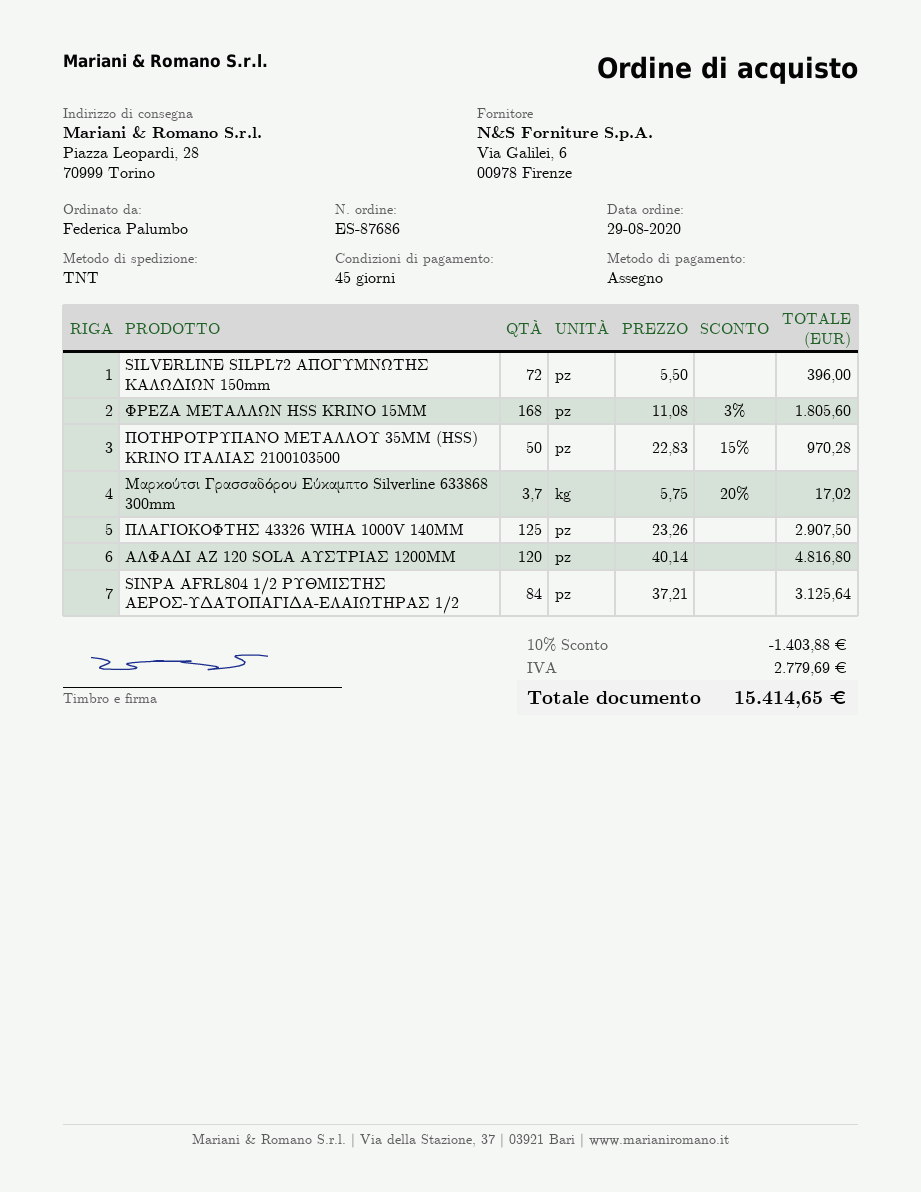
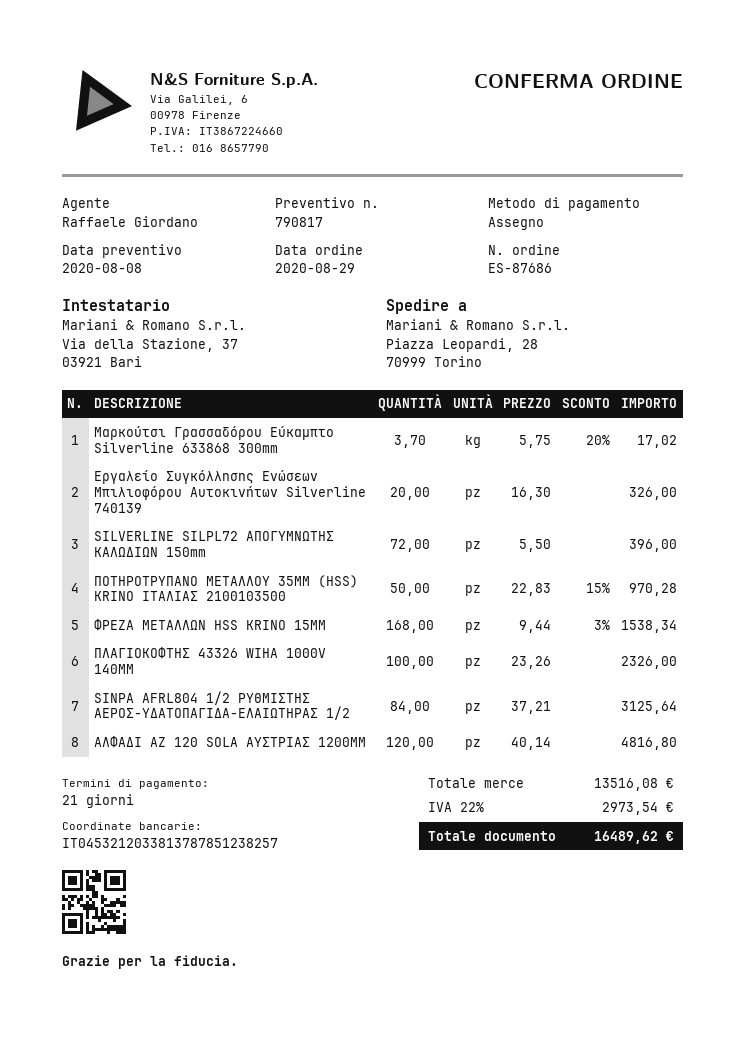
payment terms: 45 days -> 21 days
ΦΡΕΖΑ ΜΕΤΑΛΛΩΝ HSS KRINO 15MM: 168 x 11.08 - 3% = 1805.60 -> 168 x 9.44 - 3% = 1538.34
ΠΛΑΓΙΟΚΟΦΤΗΣ 43326 WIHA 1000V 140ΜΜ: 125 x 23.26 = 2907.50 -> 100 x 23.26 = 2326.00
Εργαλείο Συγκόλλησης Ενώσεων Μπιλιοφόρου Αυτοκινήτων Silverline 740139: none -> 20 x 16.30 = 326.00
discount: 10% = 1403.88 -> none
tax: 2779.69 -> 2973.54
total: 15414.65 -> 16489.62

